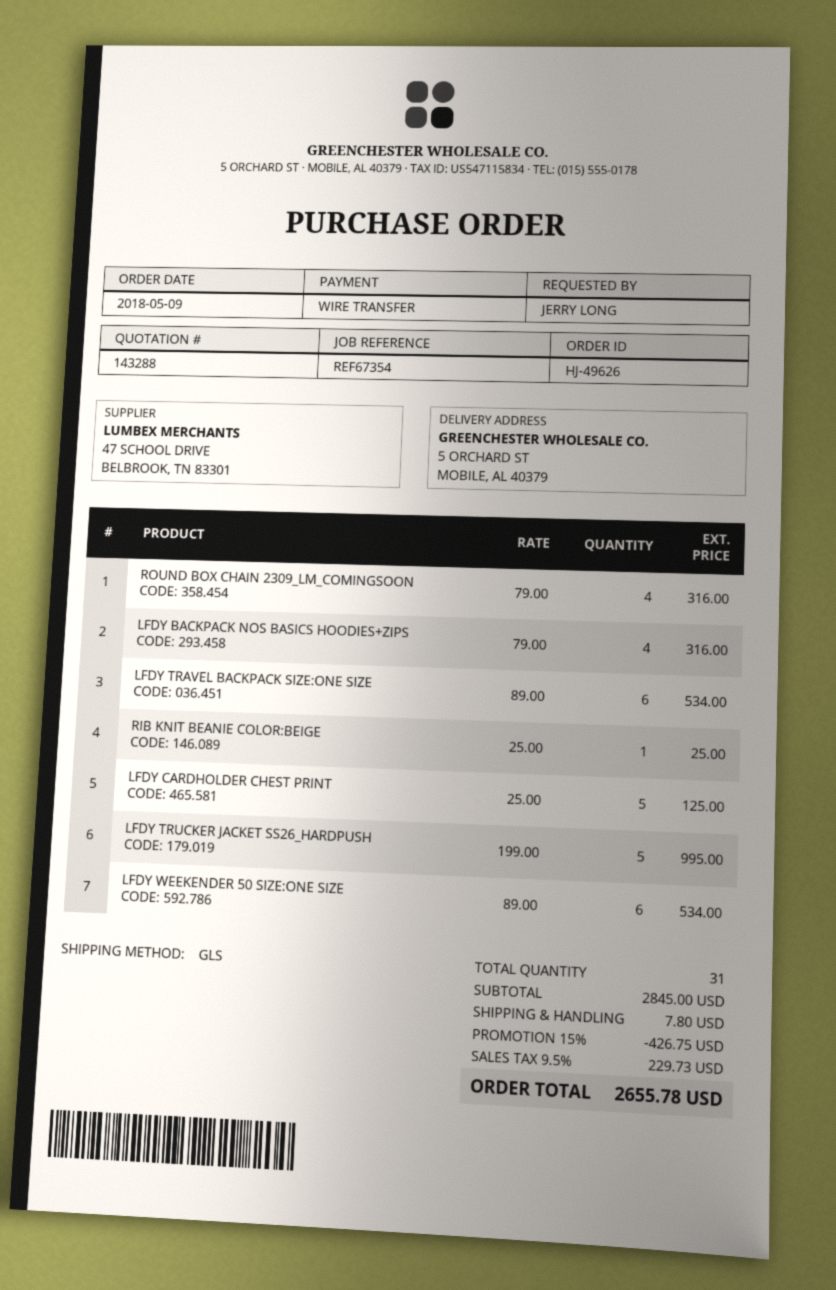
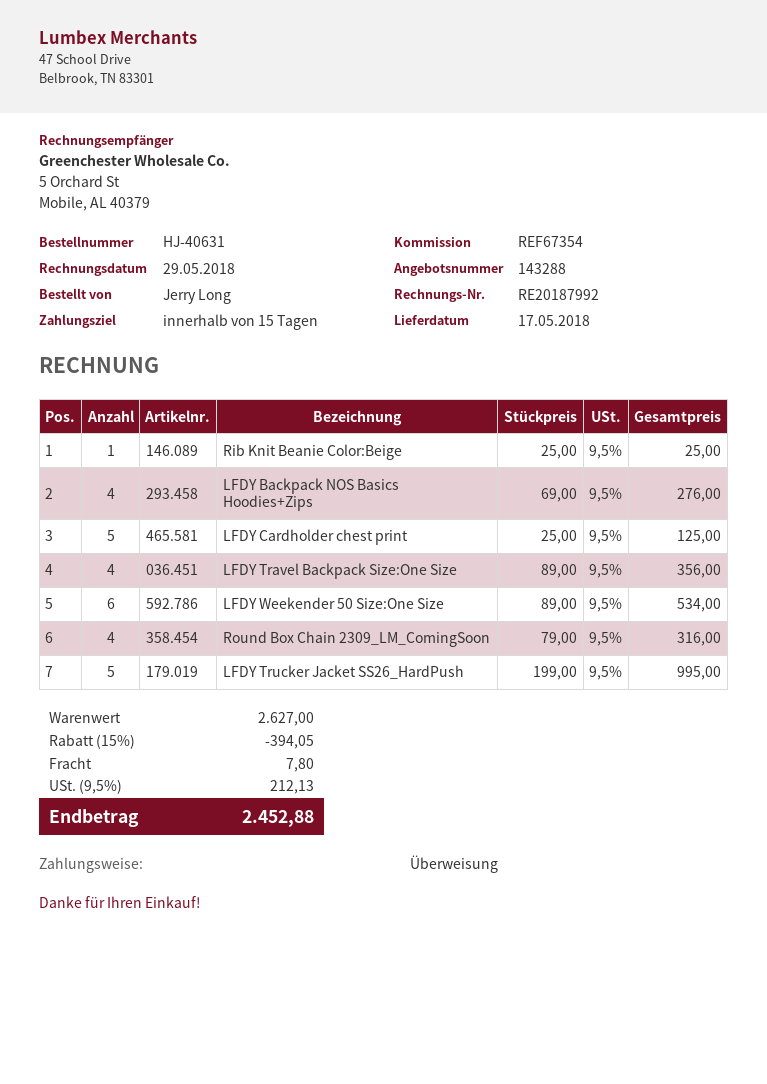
order number: HJ-49626 -> HJ-40631
LFDY BACKPACK NOS BASICS HOODIES+ZIPS: 4 x 79.00 = 316.00 -> 4 x 69.00 = 276.00
LFDY TRAVEL BACKPACK SIZE:ONE SIZE: 6 x 89.00 = 534.00 -> 4 x 89.00 = 356.00
subtotal: 2845.00 -> 2627.00
discount: 15% = 426.75 -> 15% = 394.05
tax: 9.5% = 229.73 -> 9.5% = 212.13
total: 2655.78 -> 2452.88

